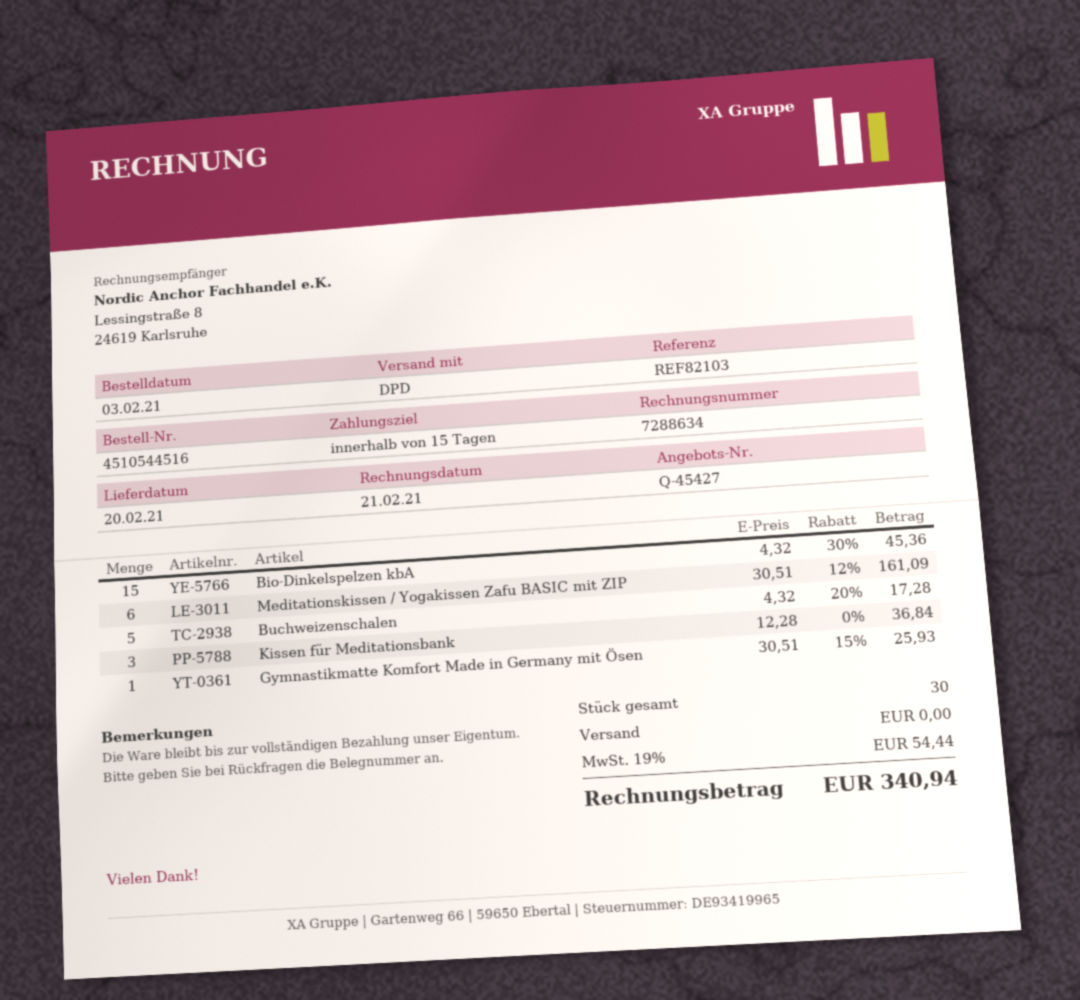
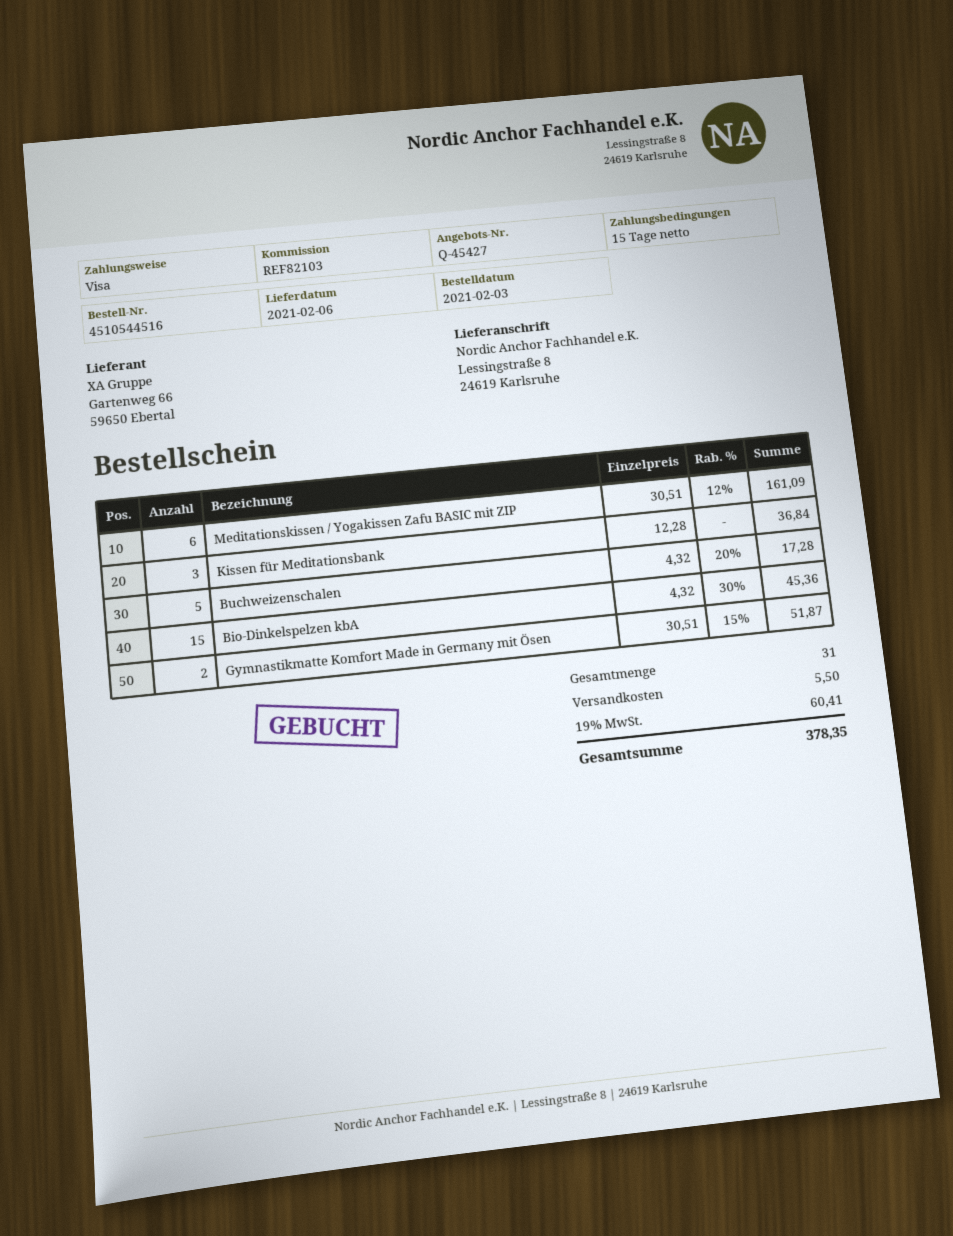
delivery date: 2021-02-20 -> 2021-02-06
Gymnastikmatte Komfort Made in Germany mit Ösen: 1 x 30.51 - 15% = 25.93 -> 2 x 30.51 - 15% = 51.87
total quantity: 30 -> 31
shipping: 0.00 -> 5.50
tax: 19% = 54.44 -> 19% = 60.41
total: 340.94 -> 378.35

